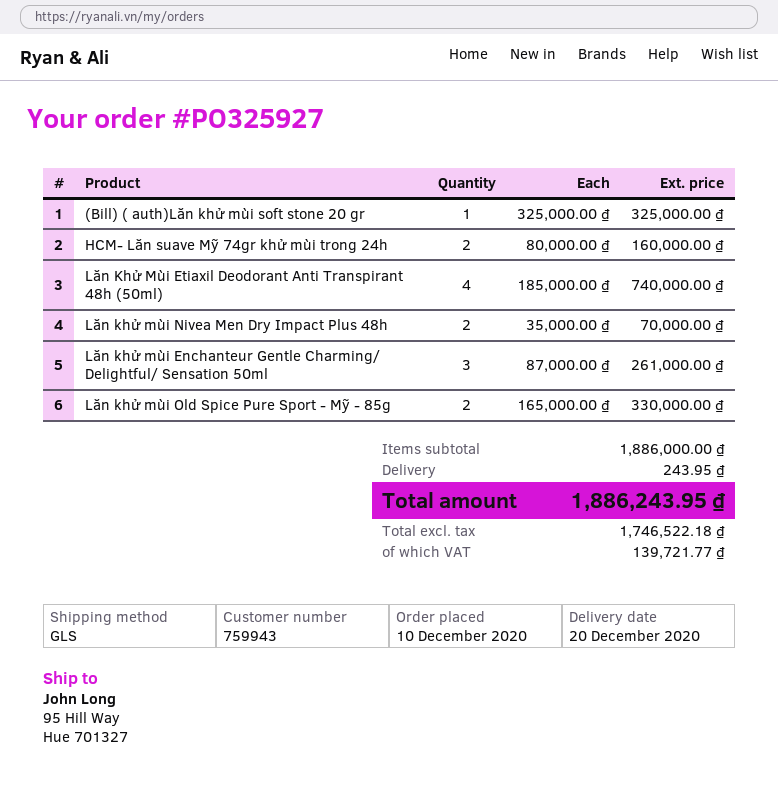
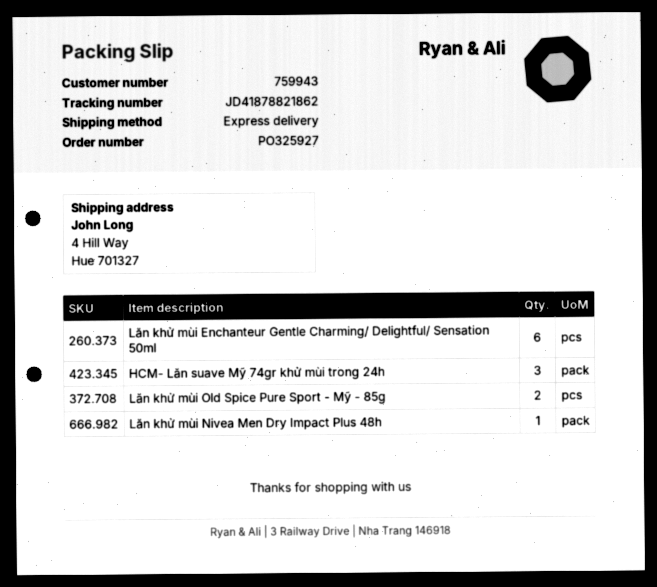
shipping method: GLS -> express
ship to: 95 Hill Way, Hue 701327 -> 4 Hill Way, Hue 701327
(Bill) ( auth)Lăn khử mùi soft stone 20 gr: 1 -> none
HCM- Lăn suave Mỹ 74gr khử mùi trong 24h: 2 -> 3
Lăn Khử Mùi Etiaxil Deodorant Anti Transpirant 48h (50ml): 4 -> none
Lăn khử mùi Nivea Men Dry Impact Plus 48h: 2 -> 1
Lăn khử mùi Enchanteur Gentle Charming/ Delightful/ Sensation 50ml: 3 -> 6

